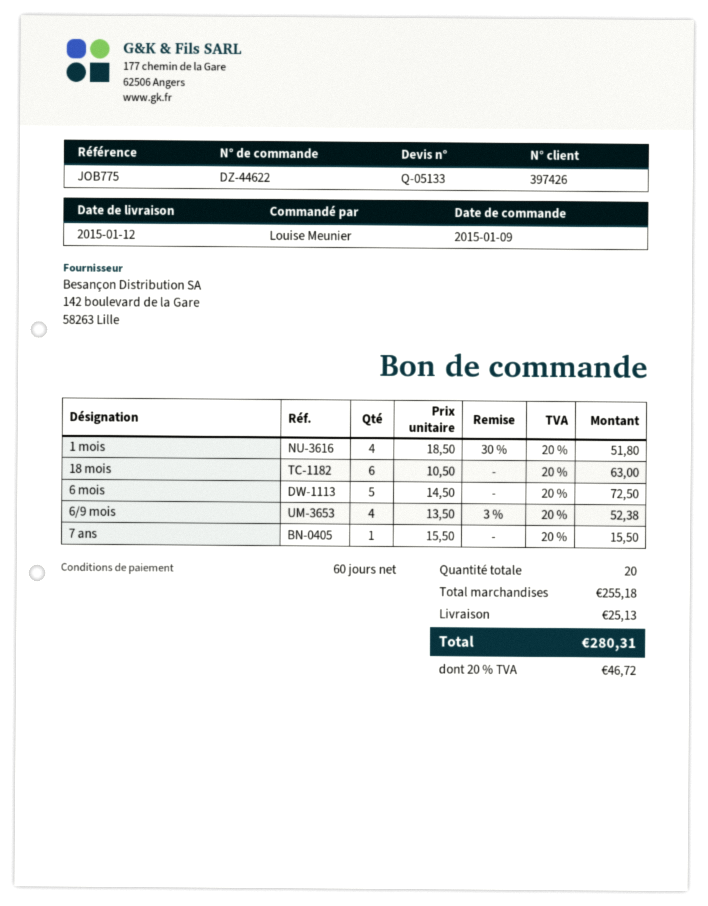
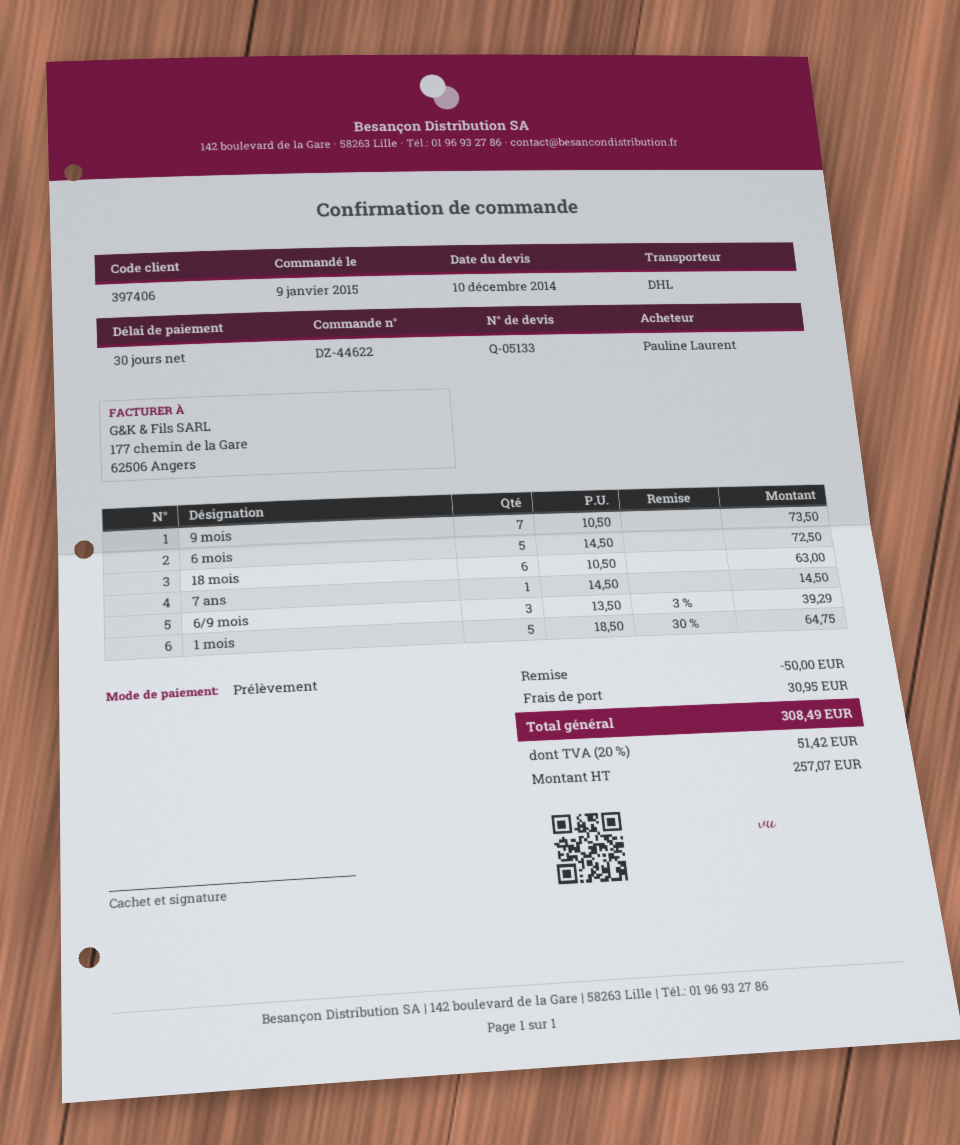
payment terms: 60 days -> 30 days
customer number: 397426 -> 397406
ordered by: Louise Meunier -> Pauline Laurent
1 mois: 4 x 18.50 - 30% = 51.80 -> 5 x 18.50 - 30% = 64.75
6/9 mois: 4 x 13.50 - 3% = 52.38 -> 3 x 13.50 - 3% = 39.29
7 ans: 1 x 15.50 = 15.50 -> 1 x 14.50 = 14.50
9 mois: none -> 7 x 10.50 = 73.50
discount: none -> 50.00
shipping: 25.13 -> 30.95
tax: 20% = 46.72 -> 20% = 51.42
total: 280.31 -> 308.49

